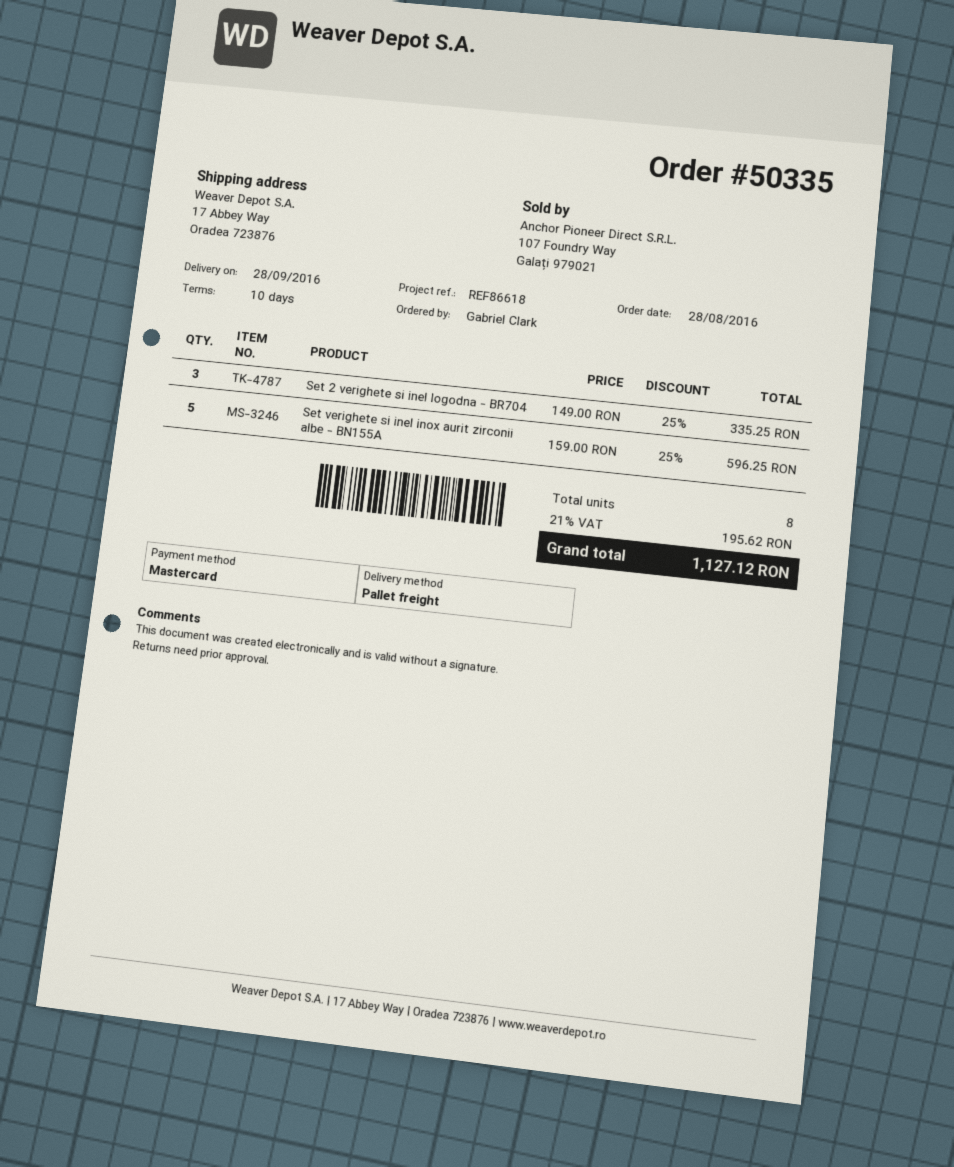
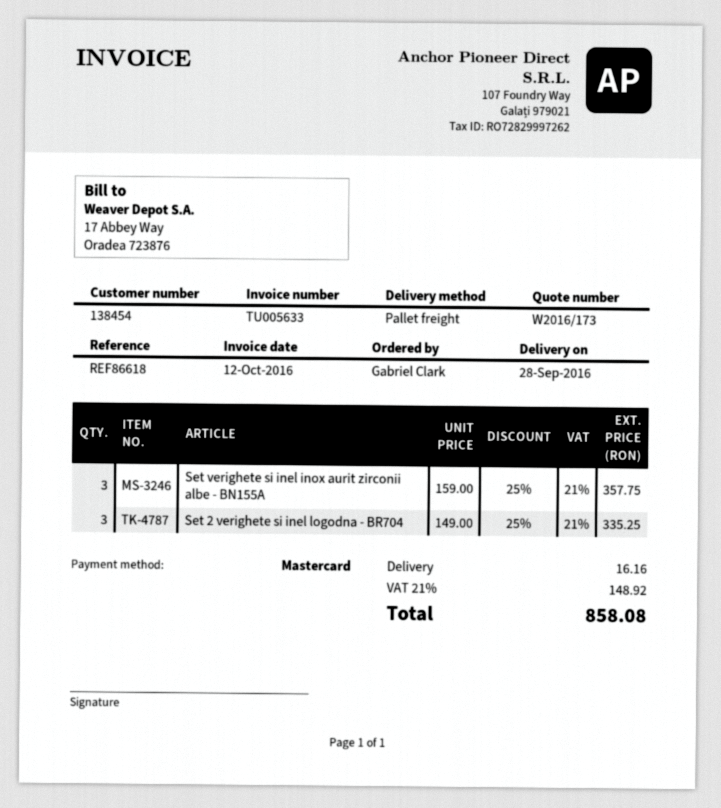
Set verighete si inel inox aurit zirconii albe - BN155A: 5 x 159.00 - 25% = 596.25 -> 3 x 159.00 - 25% = 357.75
shipping: none -> 16.16
tax: 21% = 195.62 -> 21% = 148.92
total: 1127.12 -> 858.08

